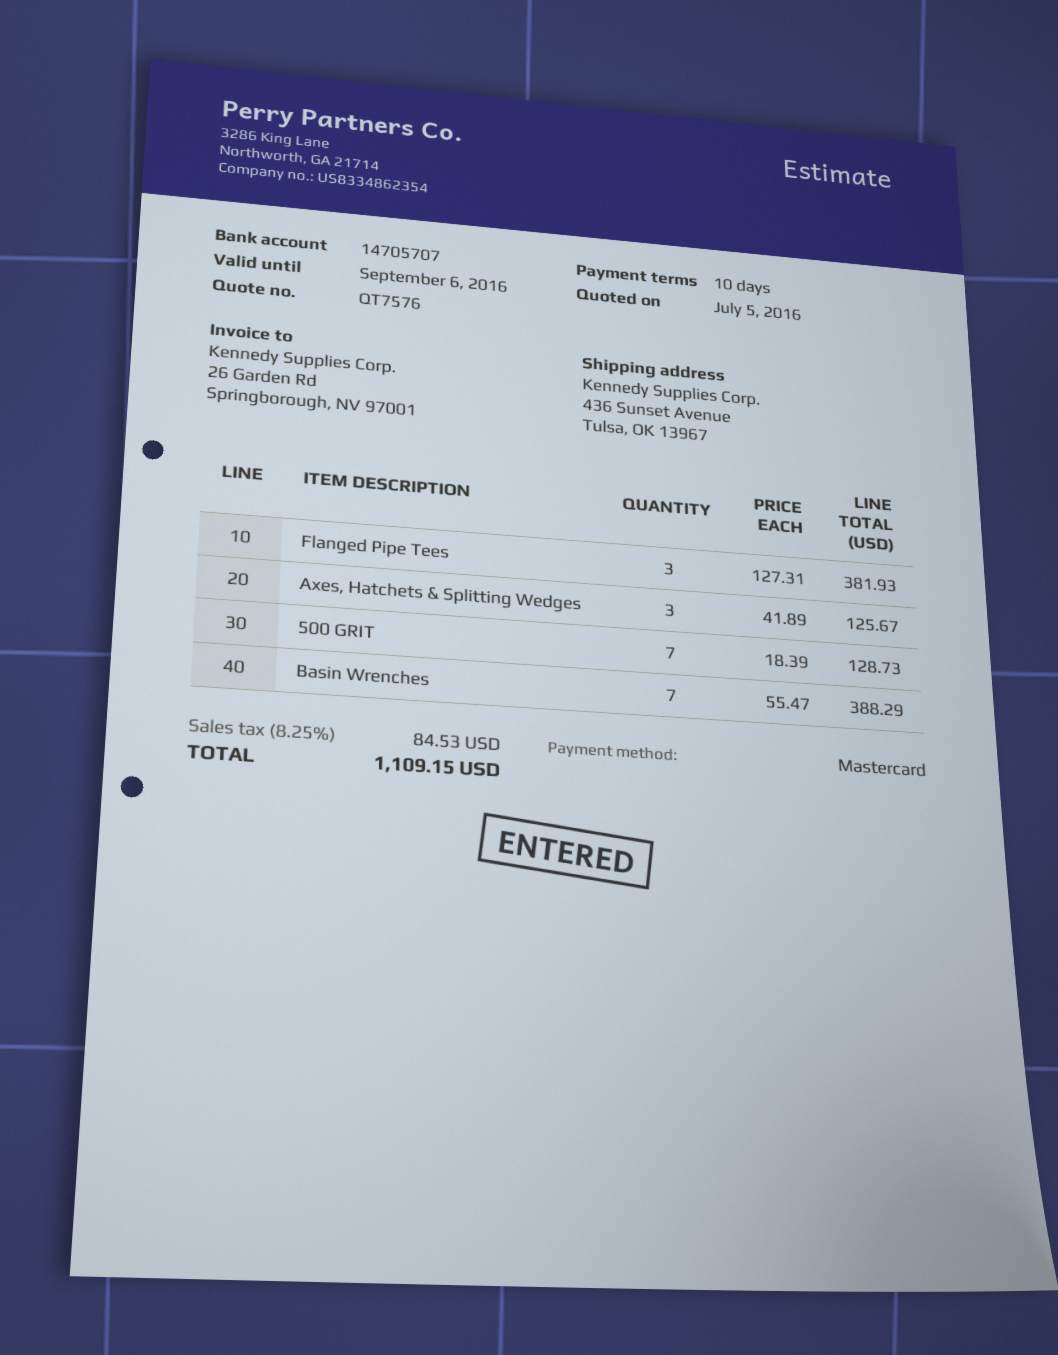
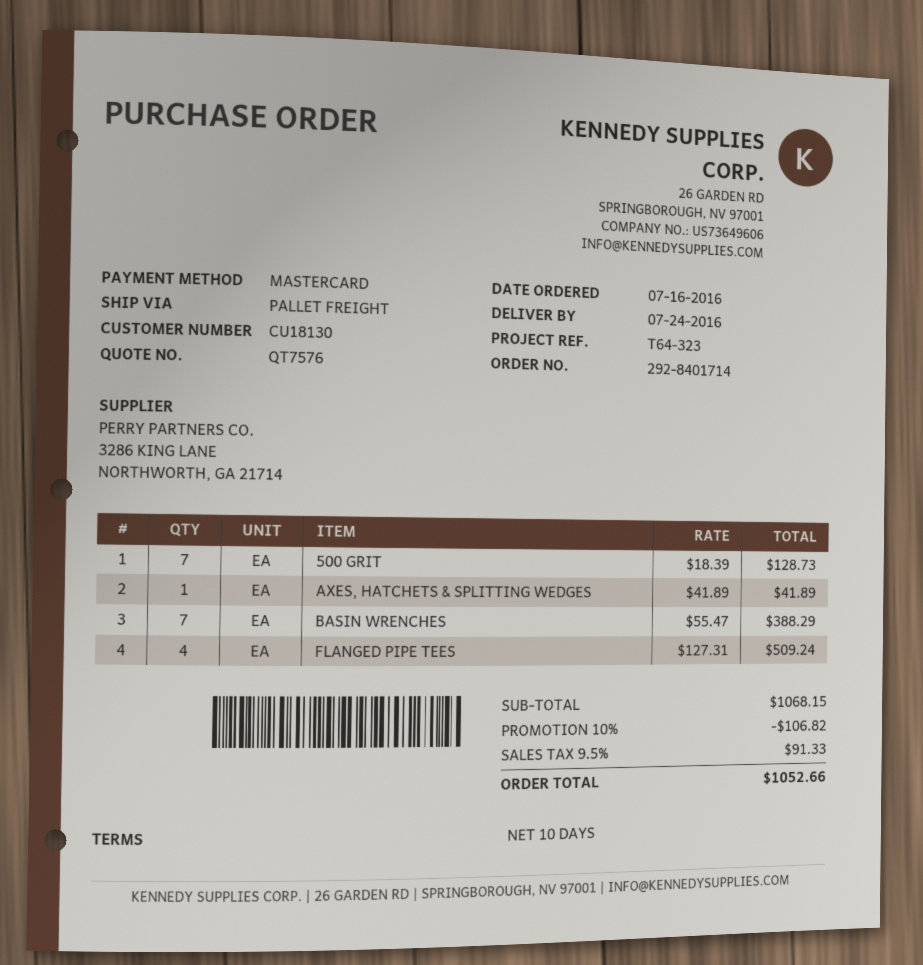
Flanged Pipe Tees: 3 x 127.31 = 381.93 -> 4 x 127.31 = 509.24
Axes, Hatchets & Splitting Wedges: 3 x 41.89 = 125.67 -> 1 x 41.89 = 41.89
discount: none -> 10% = 106.82
tax: 8.25% = 84.53 -> 9.5% = 91.33
total: 1109.15 -> 1052.66

